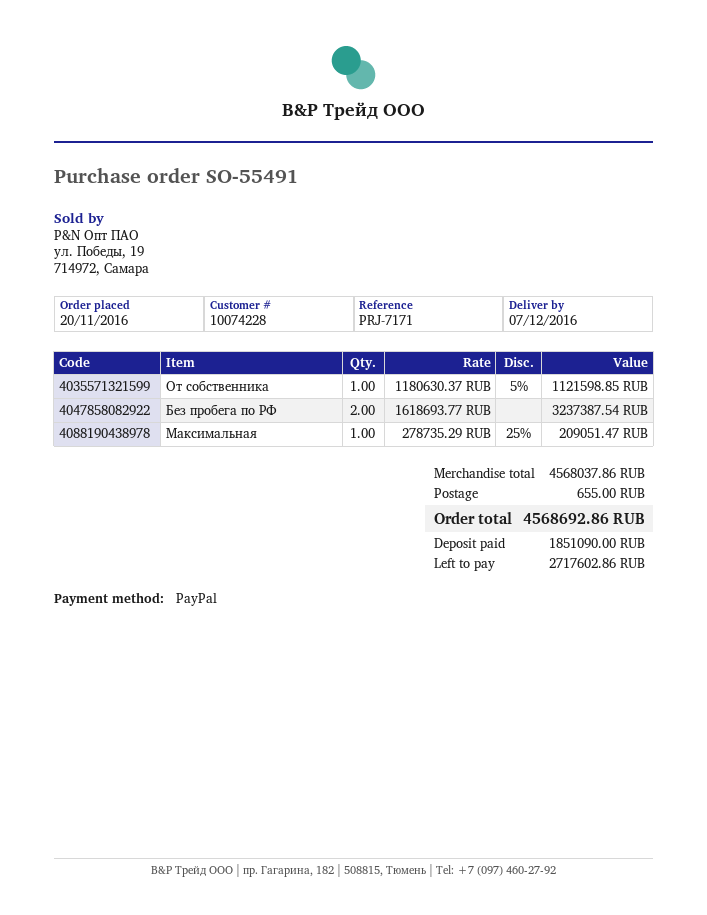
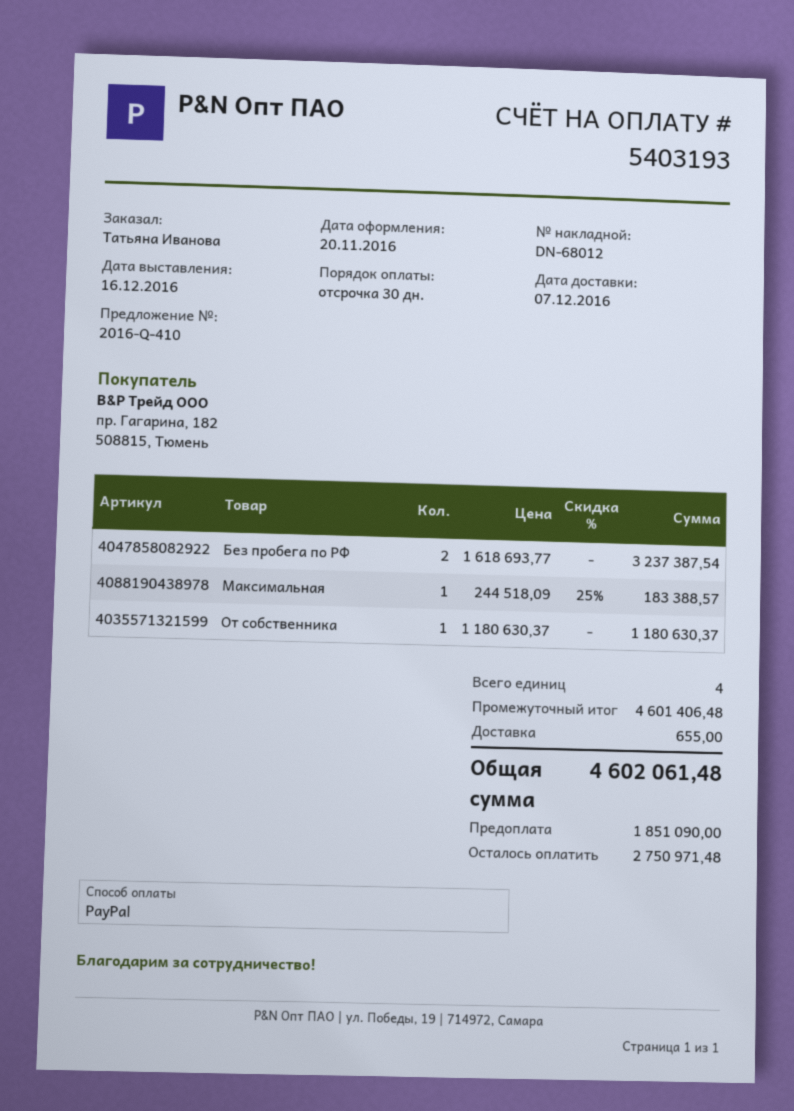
От собственника: 1 x 1180630.37 - 5% = 1121598.85 -> 1 x 1180630.37 = 1180630.37
Максимальная: 1 x 278735.29 - 25% = 209051.47 -> 1 x 244518.09 - 25% = 183388.57
subtotal: 4568037.86 -> 4601406.48
total: 4568692.86 -> 4602061.48
balance: 2717602.86 -> 2750971.48

